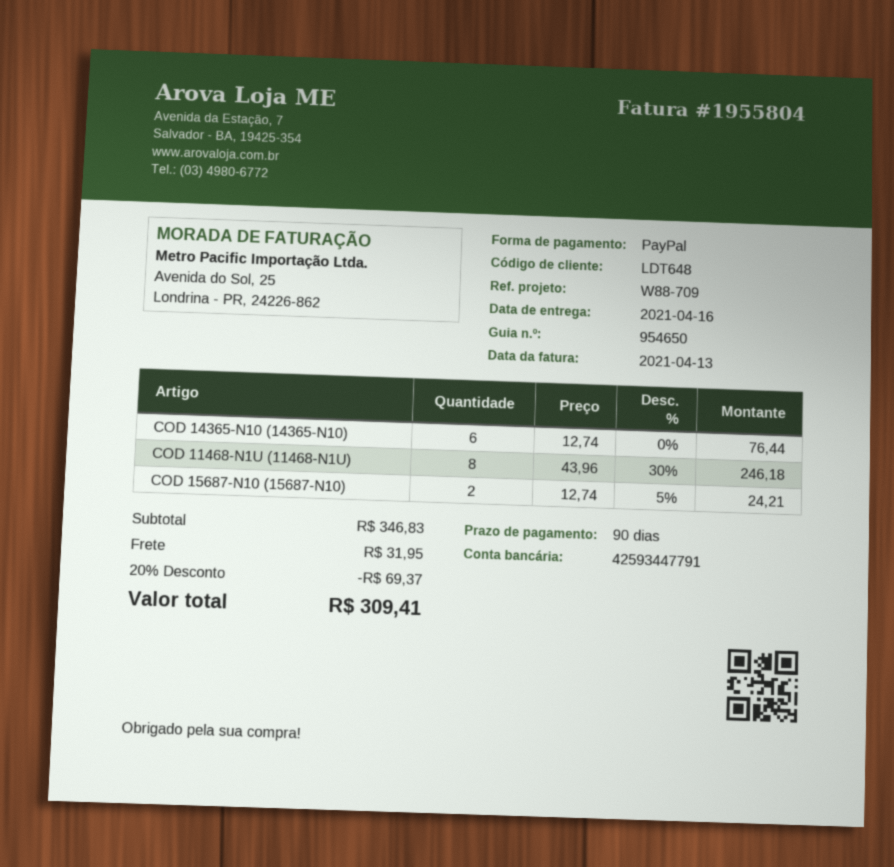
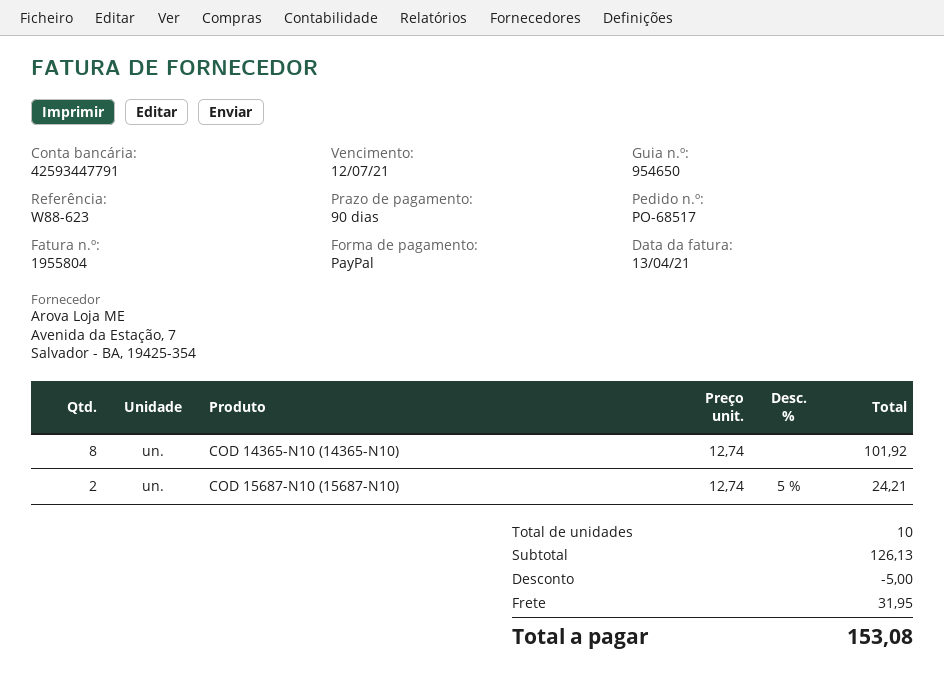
reference: W88-709 -> W88-623
COD 14365-N10 (14365-N10): 6 x 12.74 = 76.44 -> 8 x 12.74 = 101.92
COD 11468-N1U (11468-N1U): 8 x 43.96 - 30% = 246.18 -> none
subtotal: 346.83 -> 126.13
discount: 69.37 -> 5.00
total: 309.41 -> 153.08

